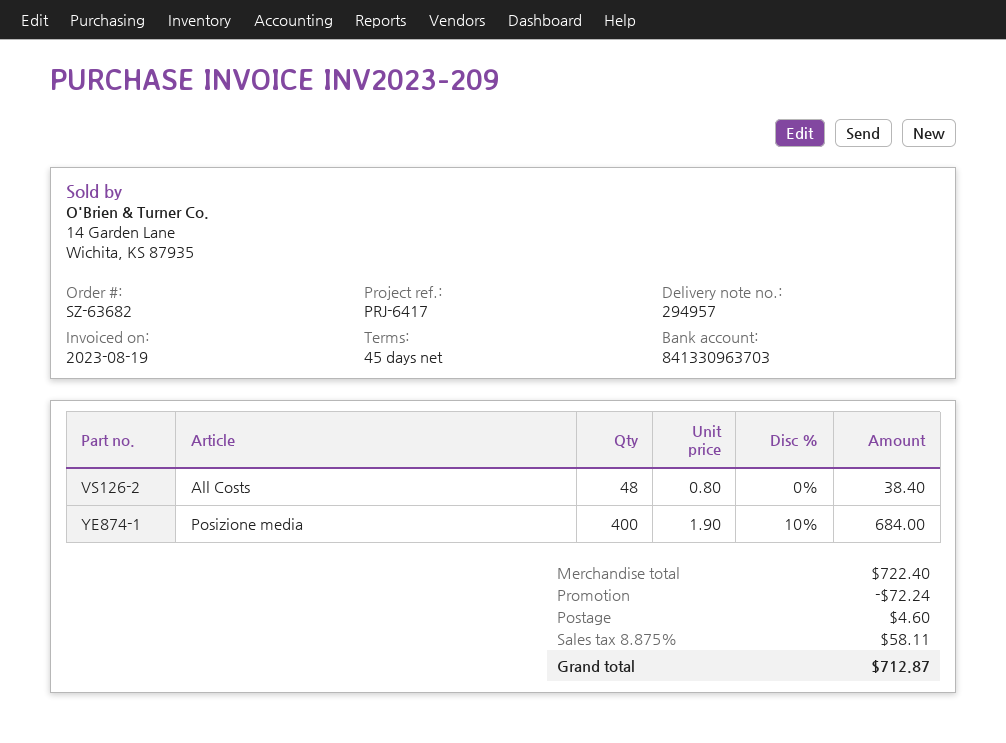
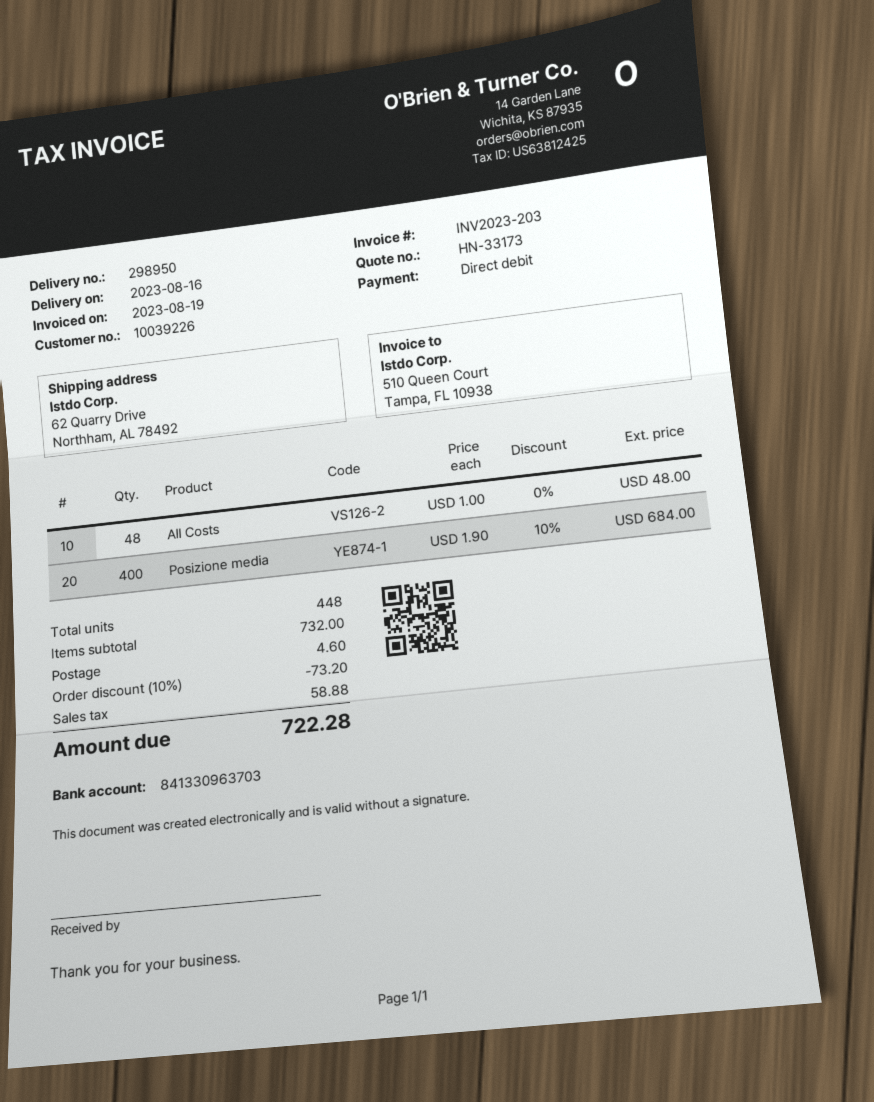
delivery note number: 294957 -> 298950
invoice number: INV2023-209 -> INV2023-203
All Costs: 48 x 0.80 = 38.40 -> 48 x 1.00 = 48.00
subtotal: 722.40 -> 732.00
discount: 72.24 -> 73.20
tax: 58.11 -> 58.88
total: 712.87 -> 722.28

